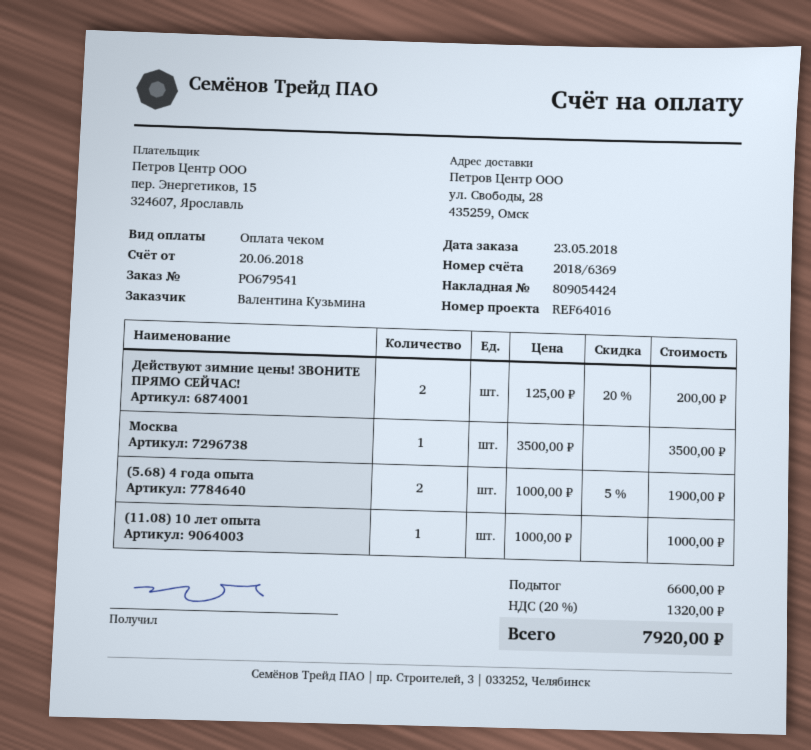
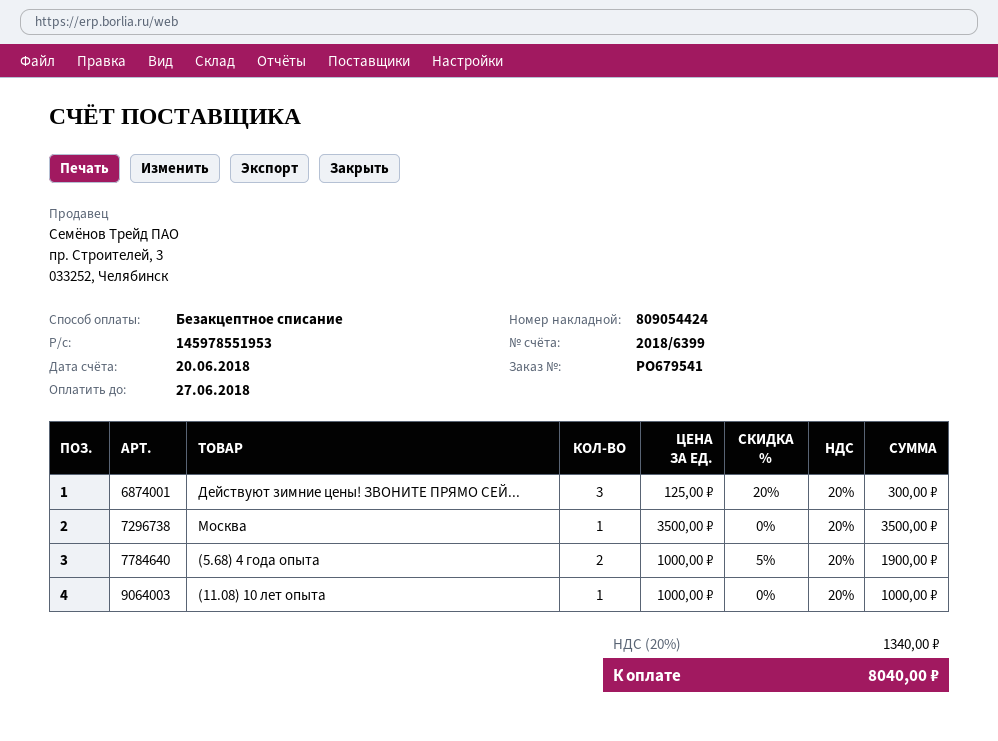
invoice number: 2018/6369 -> 2018/6399
payment method: cheque -> direct debit
Действуют зимние цены! ЗВОНИТЕ ПРЯМО СЕЙЧАС!: 2 x 125.00 - 20% = 200.00 -> 3 x 125.00 - 20% = 300.00
tax: 20% = 1320.00 -> 20% = 1340.00
total: 7920.00 -> 8040.00

